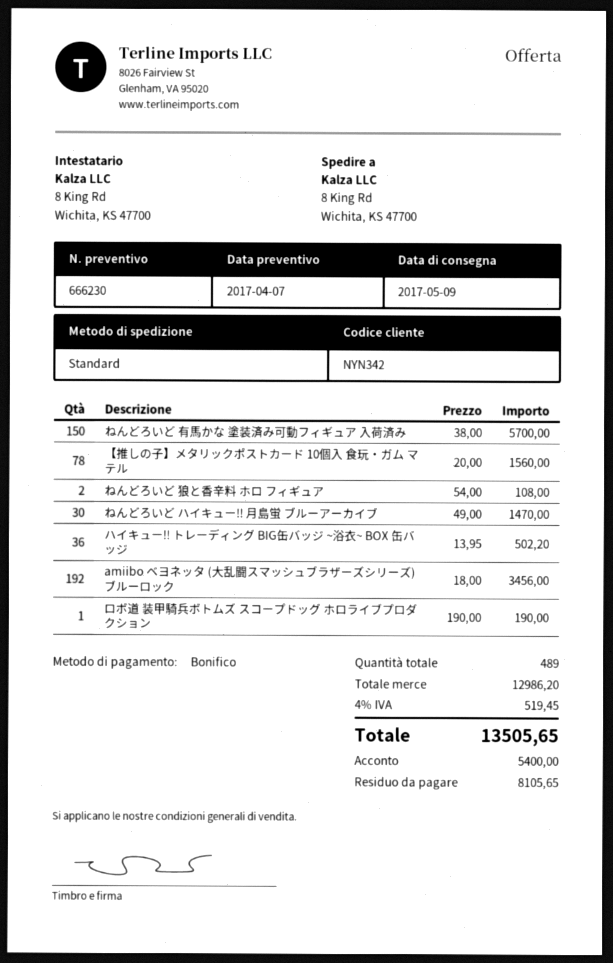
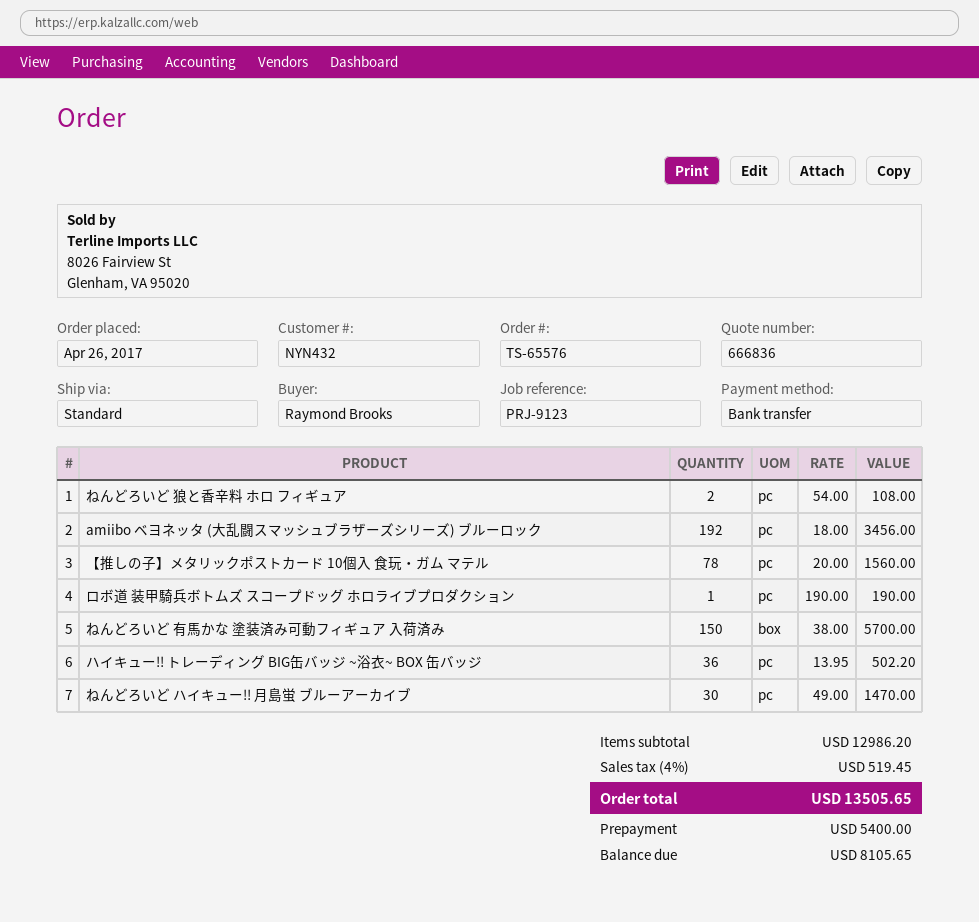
quote number: 666230 -> 666836
customer number: NYN342 -> NYN432

